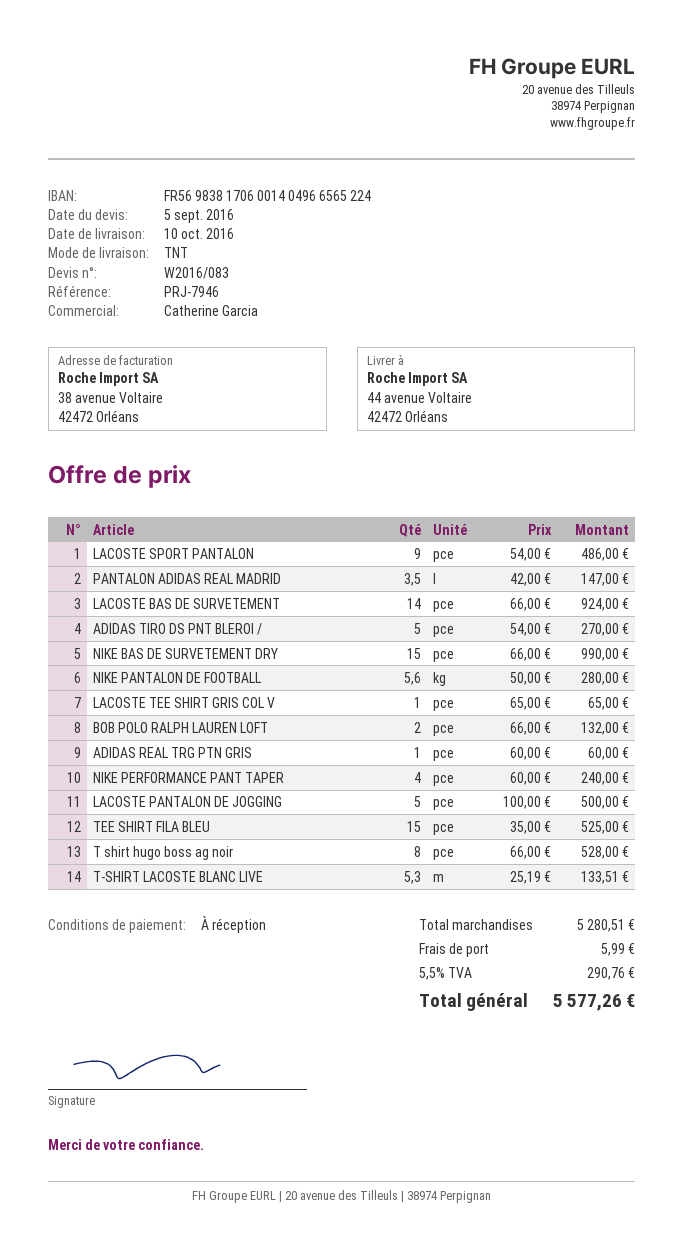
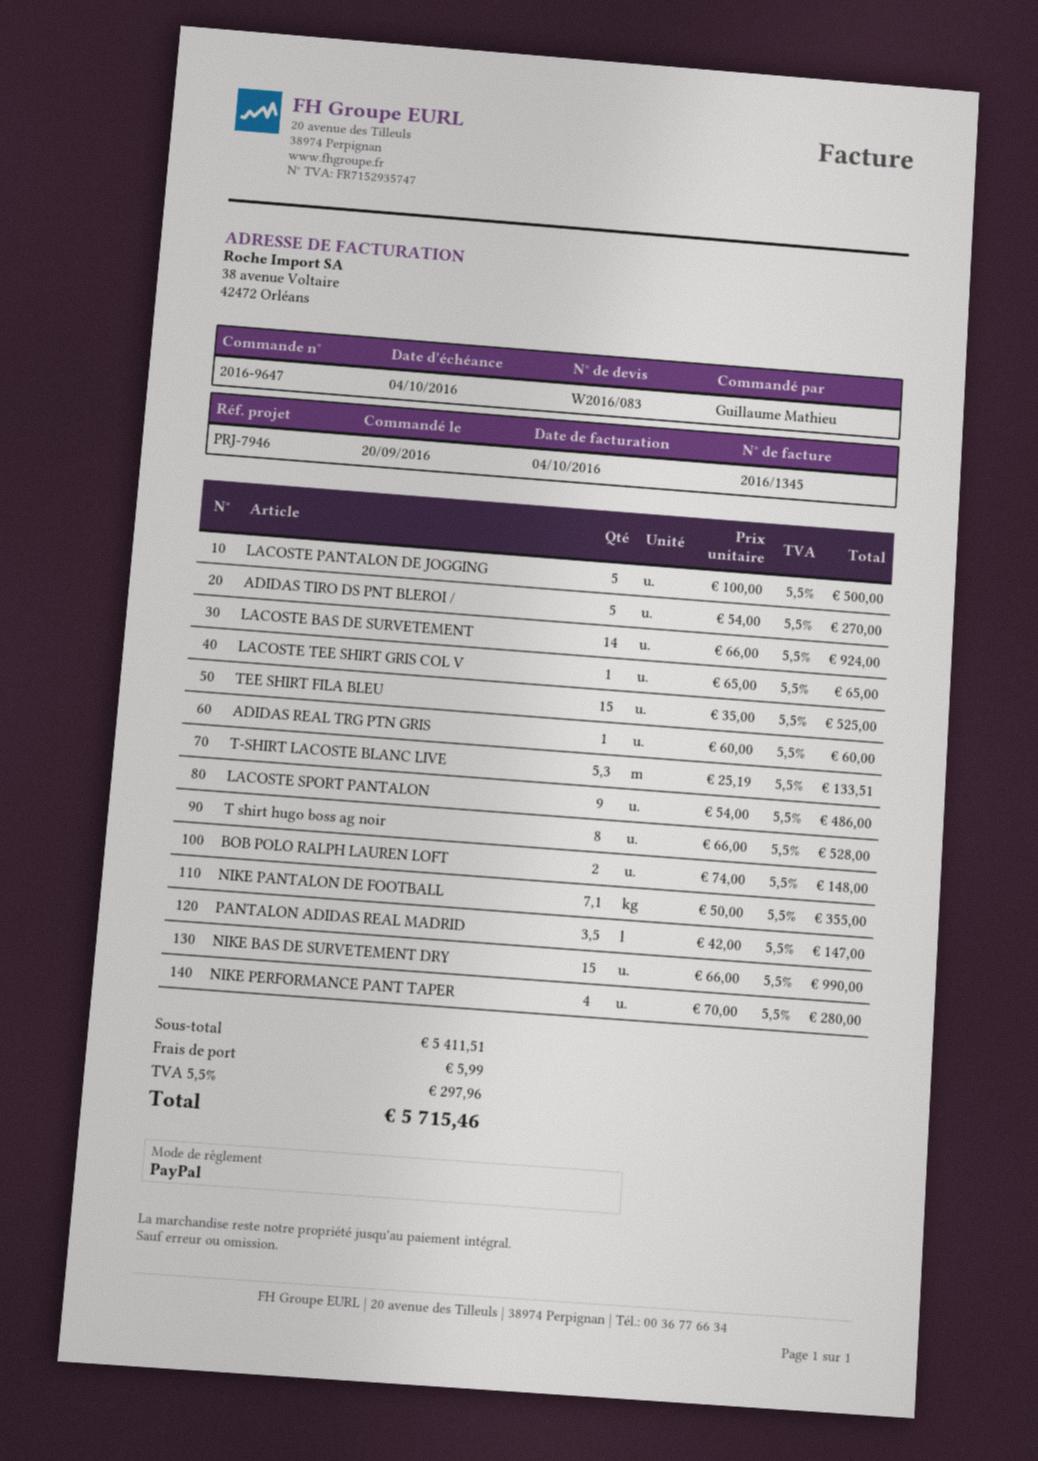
NIKE PANTALON DE FOOTBALL: 5.6 x 50.00 = 280.00 -> 7.1 x 50.00 = 355.00
BOB POLO RALPH LAUREN LOFT: 2 x 66.00 = 132.00 -> 2 x 74.00 = 148.00
NIKE PERFORMANCE PANT TAPER: 4 x 60.00 = 240.00 -> 4 x 70.00 = 280.00
subtotal: 5280.51 -> 5411.51
tax: 5.5% = 290.76 -> 5.5% = 297.96
total: 5577.26 -> 5715.46

